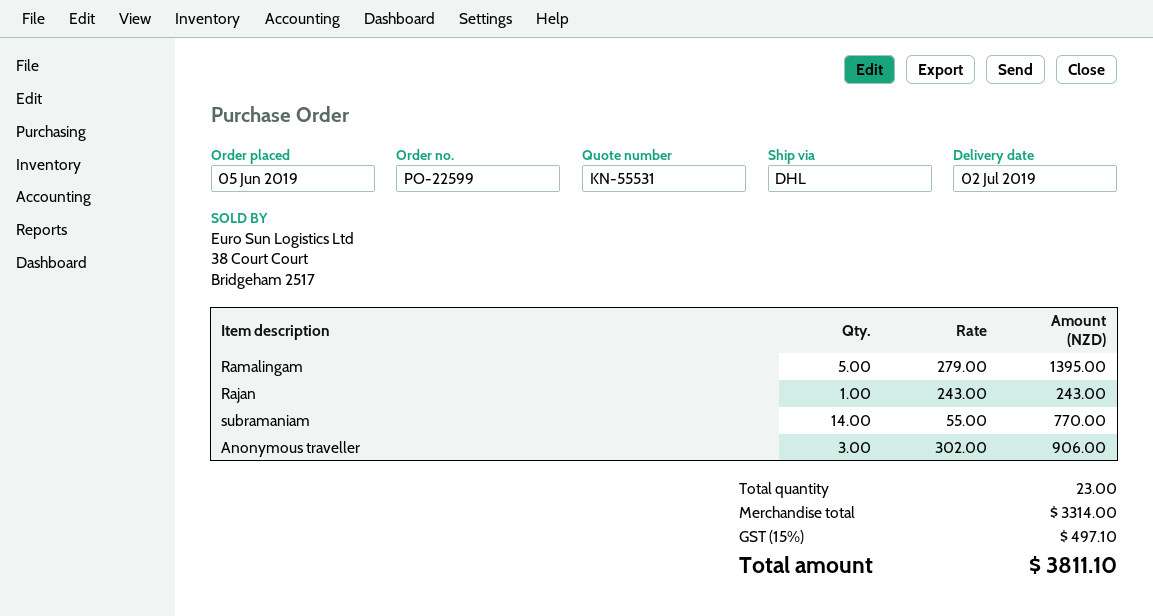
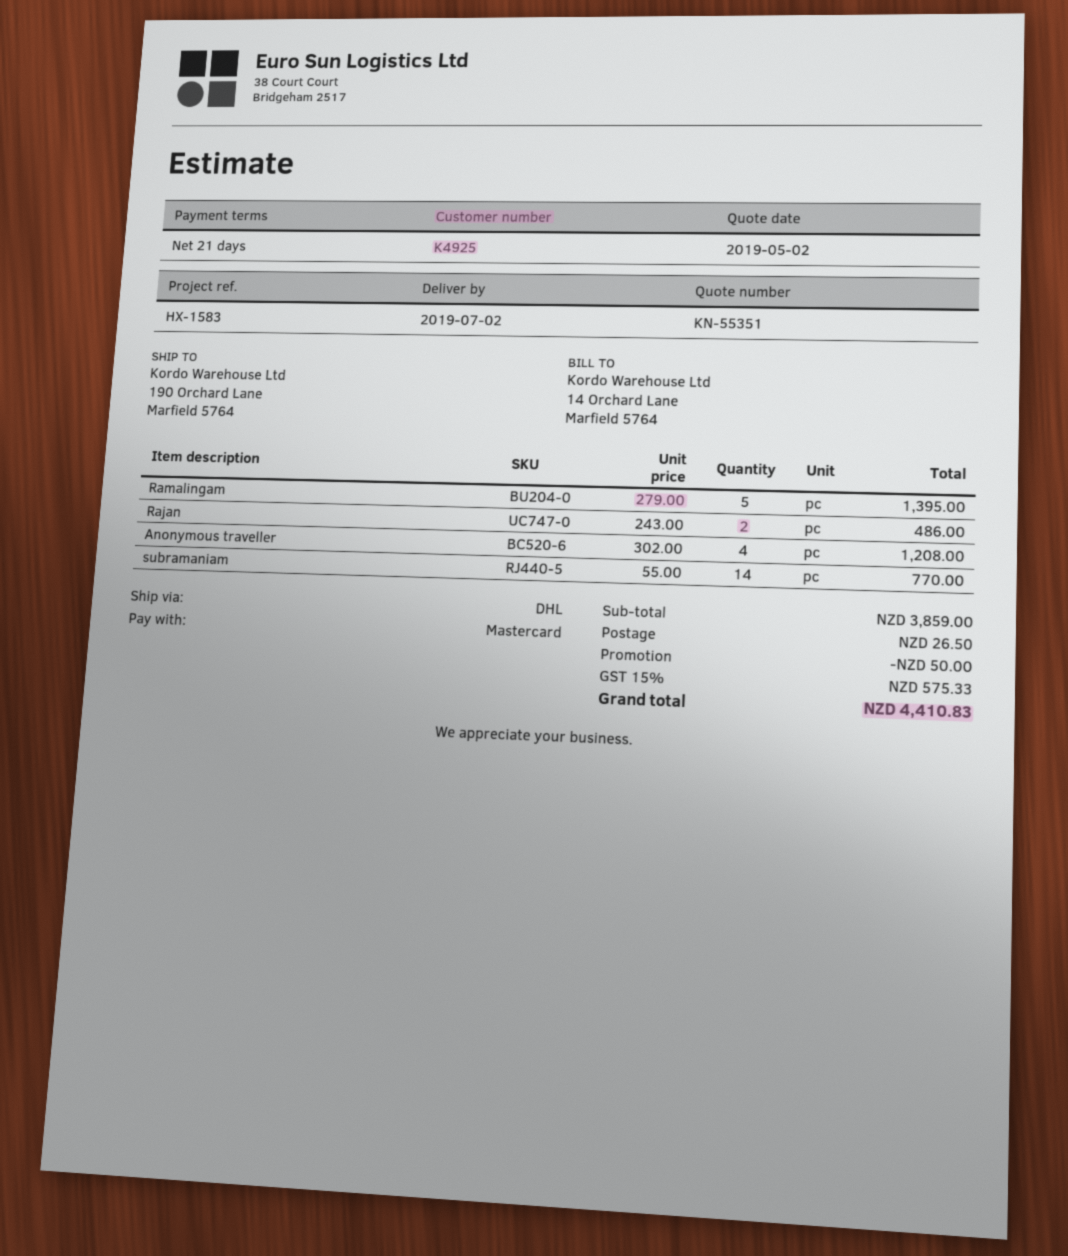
quote number: KN-55531 -> KN-55351
Rajan: 1 x 243.00 = 243.00 -> 2 x 243.00 = 486.00
Anonymous traveller: 3 x 302.00 = 906.00 -> 4 x 302.00 = 1208.00
subtotal: 3314.00 -> 3859.00
discount: none -> 50.00
shipping: none -> 26.50
tax: 15% = 497.10 -> 15% = 575.33
total: 3811.10 -> 4410.83

